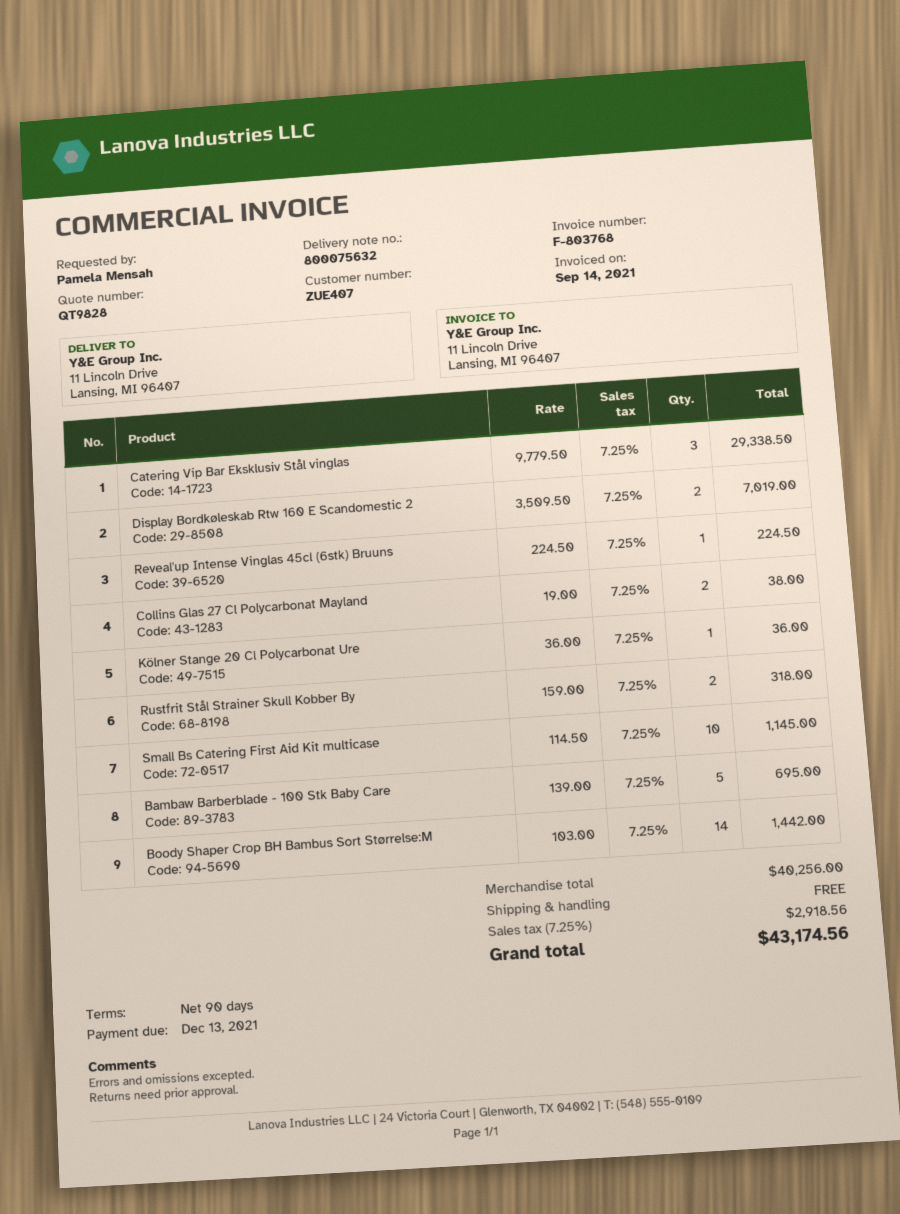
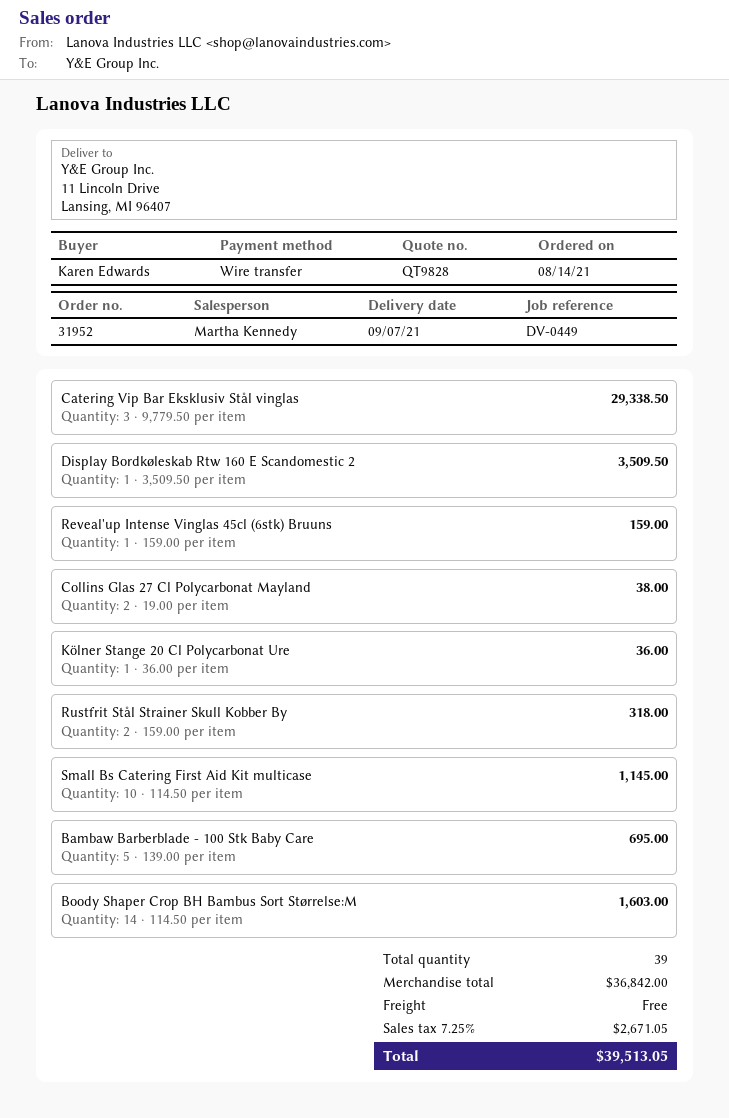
ordered by: Pamela Mensah -> Karen Edwards
Display Bordkøleskab Rtw 160 E Scandomestic 2: 2 x 3509.50 = 7019.00 -> 1 x 3509.50 = 3509.50
Reveal'up Intense Vinglas 45cl (6stk) Bruuns: 1 x 224.50 = 224.50 -> 1 x 159.00 = 159.00
Boody Shaper Crop BH Bambus Sort Størrelse:M: 14 x 103.00 = 1442.00 -> 14 x 114.50 = 1603.00
subtotal: 40256.00 -> 36842.00
tax: 7.25% = 2918.56 -> 7.25% = 2671.05
total: 43174.56 -> 39513.05

